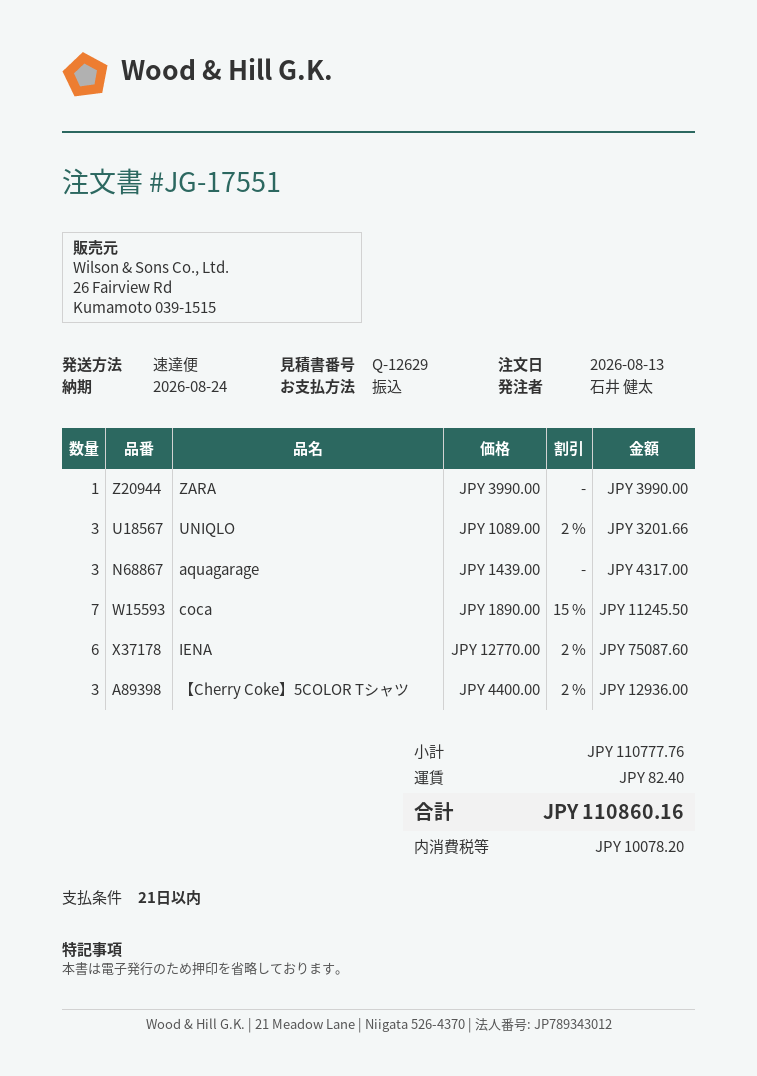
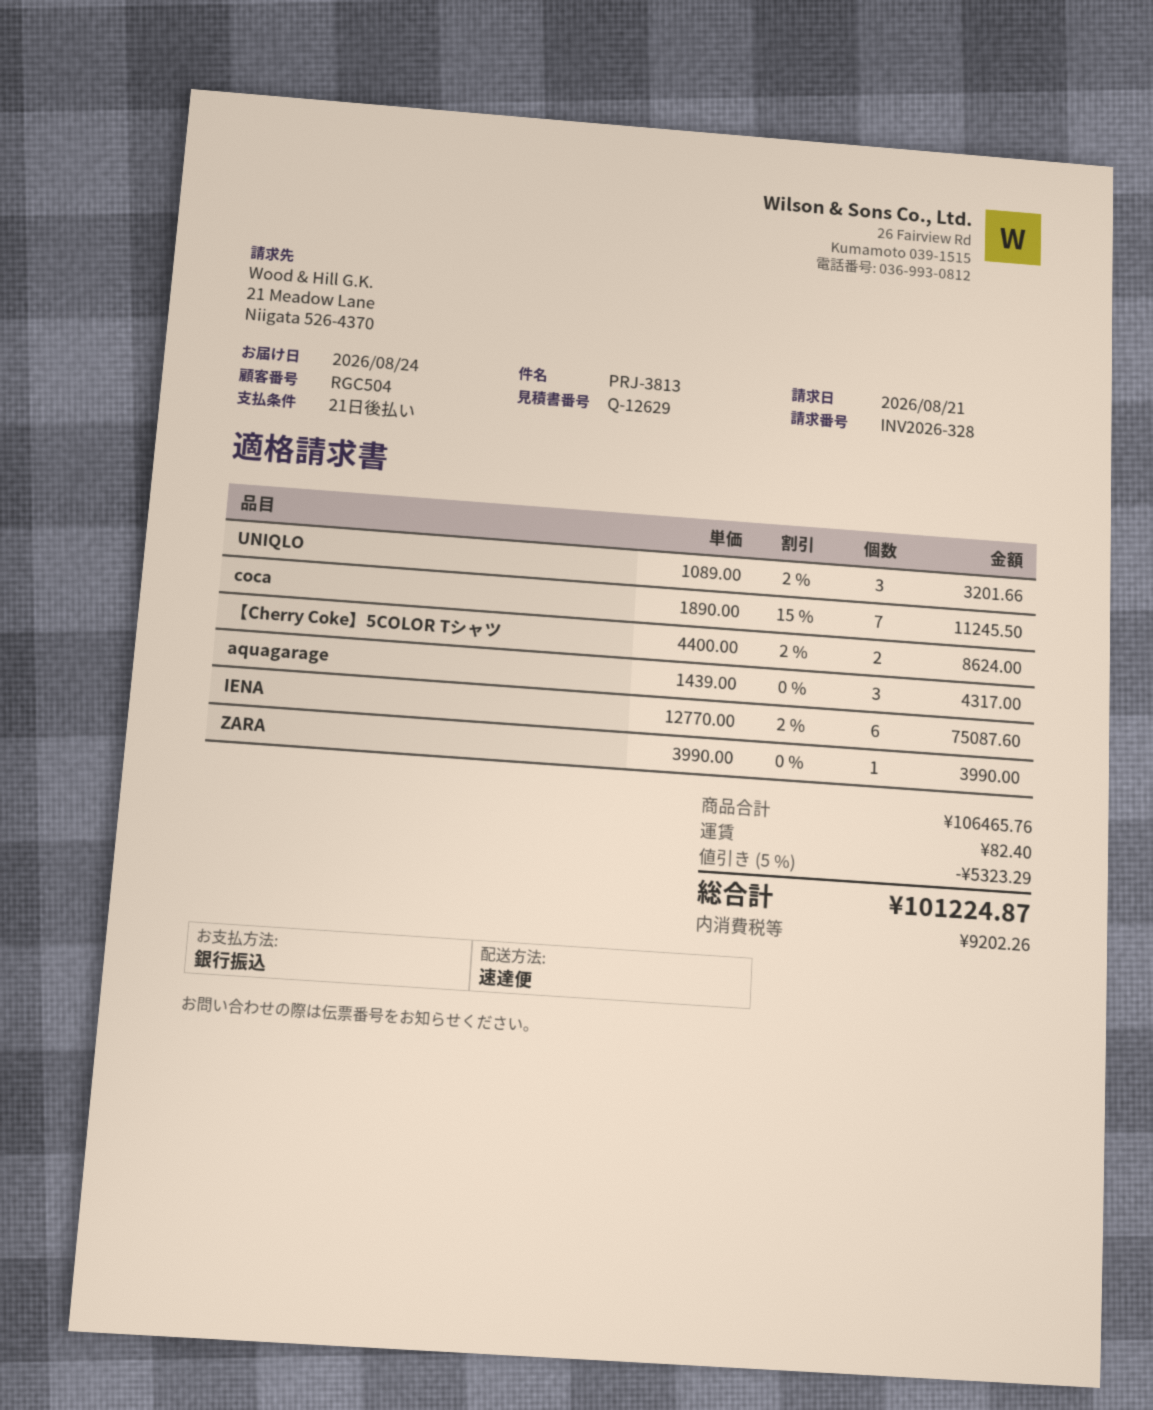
【Cherry Coke】5COLOR Tシャツ: 3 x 4400.00 - 2% = 12936.00 -> 2 x 4400.00 - 2% = 8624.00
subtotal: 110777.76 -> 106465.76
discount: none -> 5% = 5323.29
tax: 10078.20 -> 9202.26
total: 110860.16 -> 101224.87

